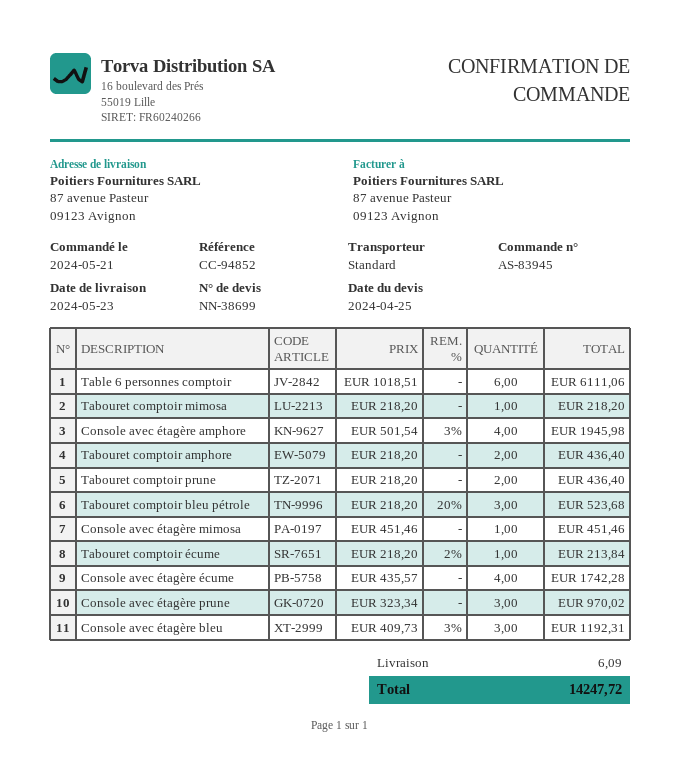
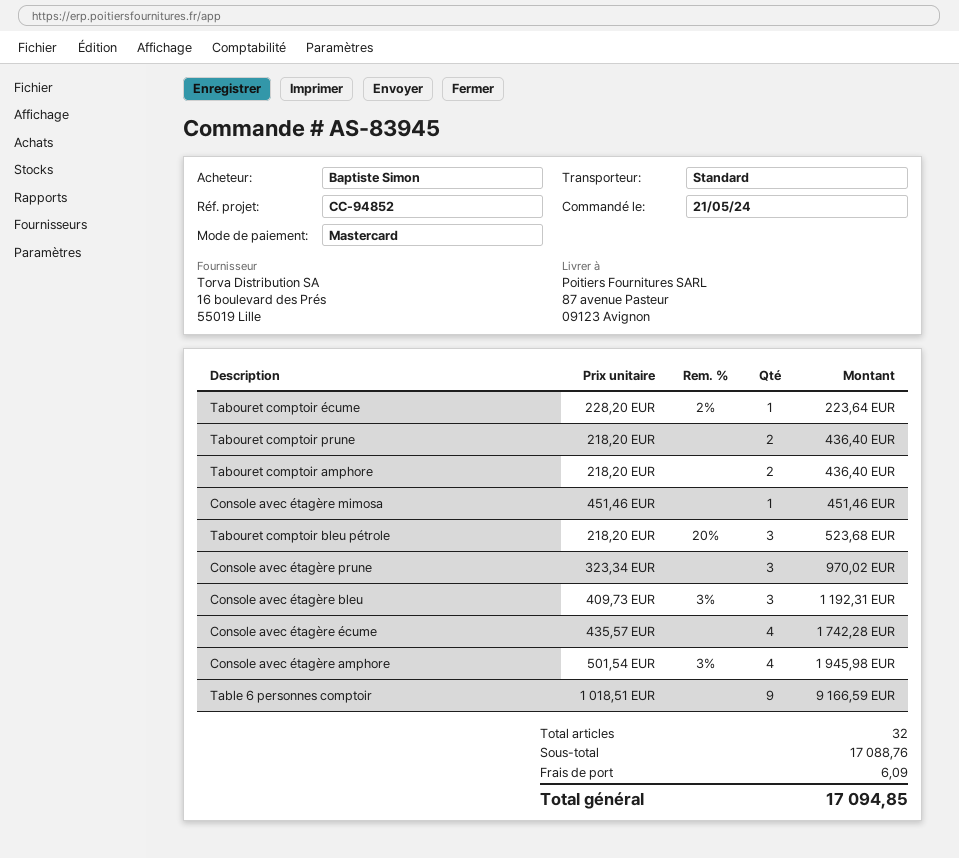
Table 6 personnes comptoir: 6 x 1018.51 = 6111.06 -> 9 x 1018.51 = 9166.59
Tabouret comptoir mimosa: 1 x 218.20 = 218.20 -> none
Tabouret comptoir écume: 1 x 218.20 - 2% = 213.84 -> 1 x 228.20 - 2% = 223.64
total: 14247.72 -> 17094.85

